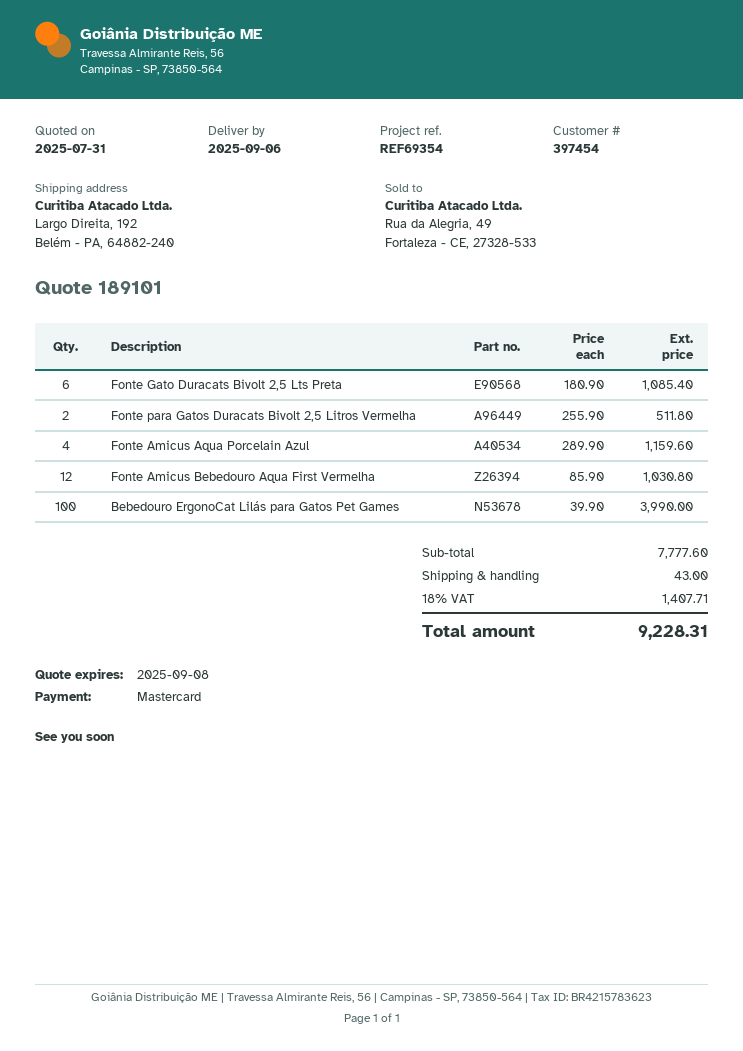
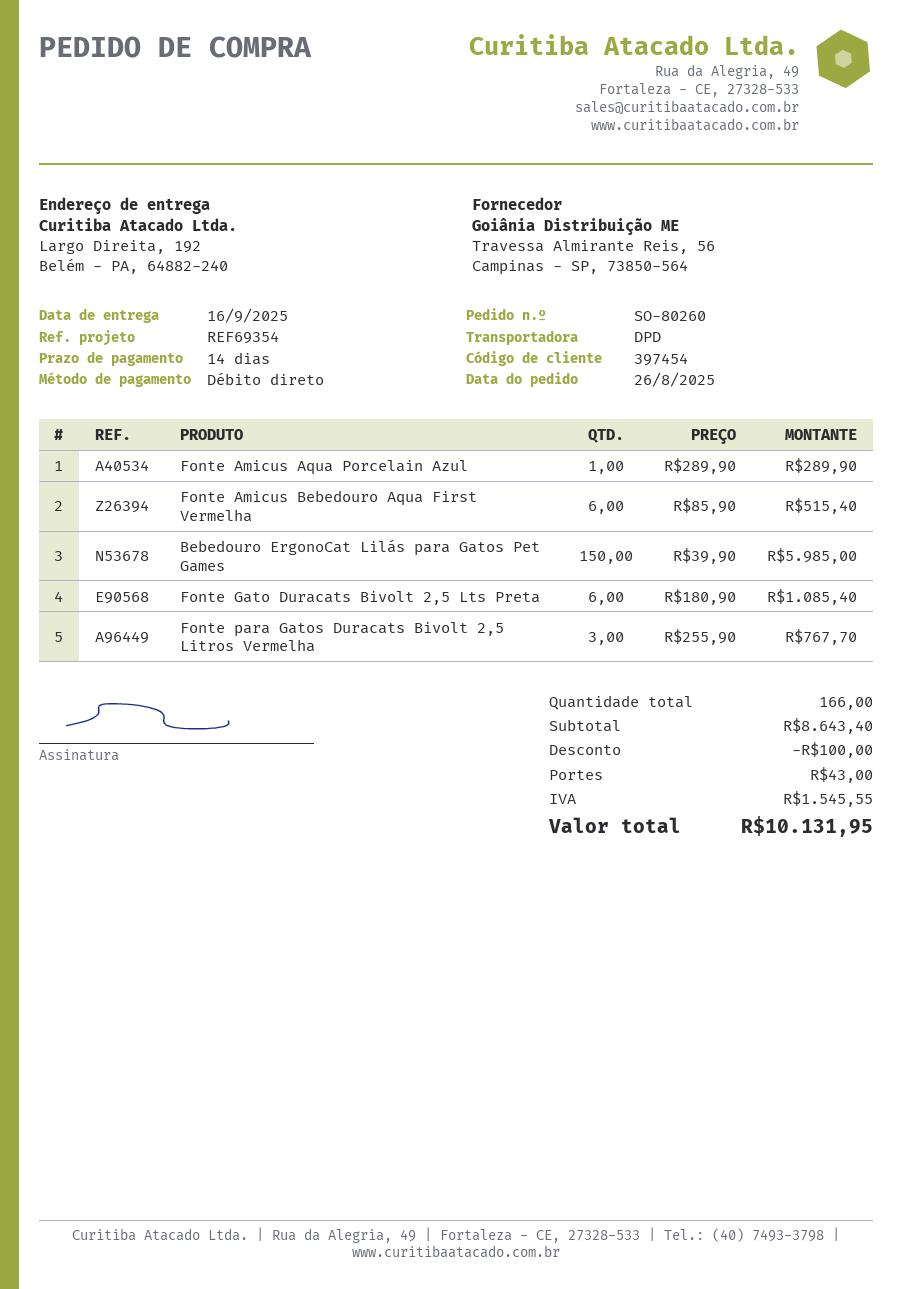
delivery date: 2025-09-06 -> 2025-09-16
payment method: Mastercard -> direct debit
Fonte para Gatos Duracats Bivolt 2,5 Litros Vermelha: 2 x 255.90 = 511.80 -> 3 x 255.90 = 767.70
Fonte Amicus Aqua Porcelain Azul: 4 x 289.90 = 1159.60 -> 1 x 289.90 = 289.90
Fonte Amicus Bebedouro Aqua First Vermelha: 12 x 85.90 = 1030.80 -> 6 x 85.90 = 515.40
Bebedouro ErgonoCat Lilás para Gatos Pet Games: 100 x 39.90 = 3990.00 -> 150 x 39.90 = 5985.00
subtotal: 7777.60 -> 8643.40
discount: none -> 100.00
tax: 1407.71 -> 1545.55
total: 9228.31 -> 10131.95

